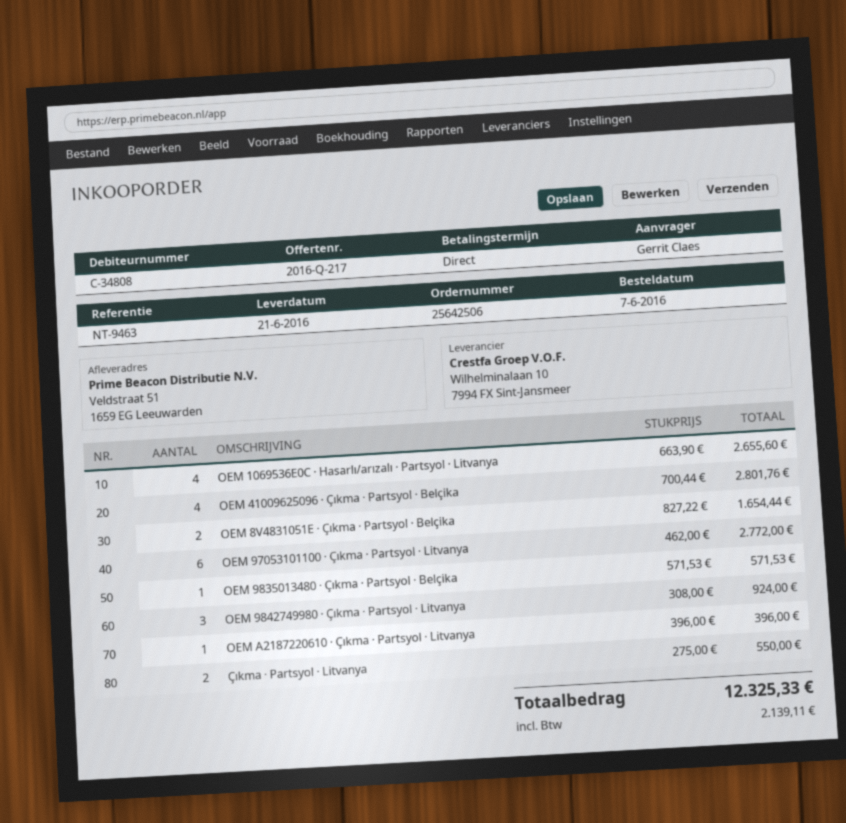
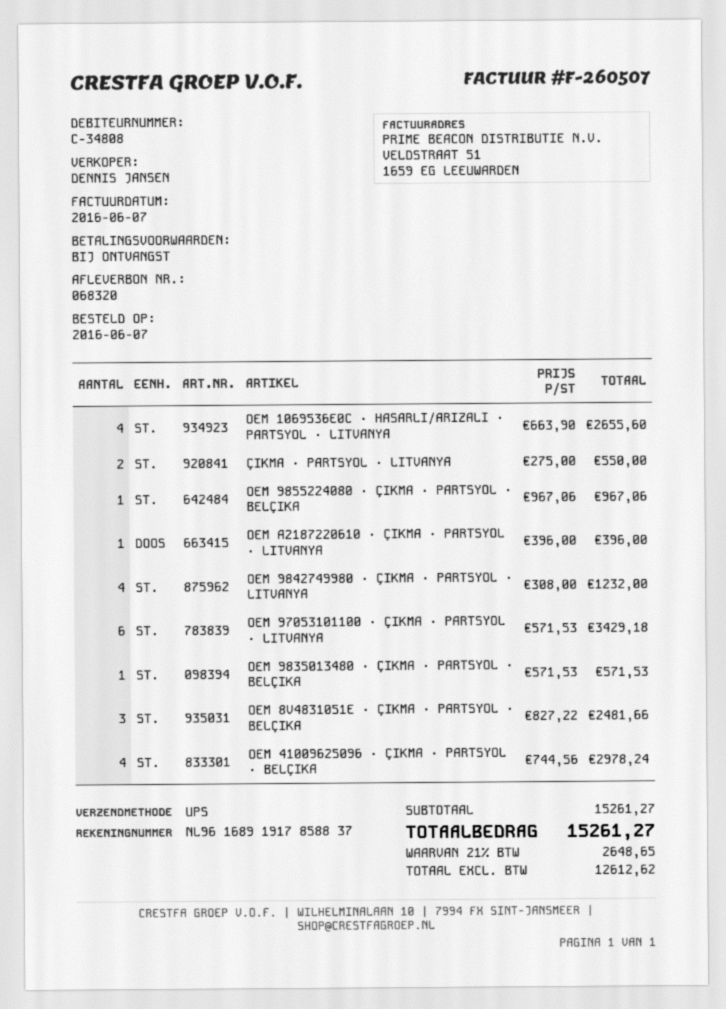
OEM 41009625096 · Çıkma · Partsyol · Belçika: 4 x 700.44 = 2801.76 -> 4 x 744.56 = 2978.24
OEM 8V4831051E · Çıkma · Partsyol · Belçika: 2 x 827.22 = 1654.44 -> 3 x 827.22 = 2481.66
OEM 97053101100 · Çıkma · Partsyol · Litvanya: 6 x 462.00 = 2772.00 -> 6 x 571.53 = 3429.18
OEM 9842749980 · Çıkma · Partsyol · Litvanya: 3 x 308.00 = 924.00 -> 4 x 308.00 = 1232.00
OEM 9855224080 · ÇIKMA · PARTSYOL · BELÇIKA: none -> 1 x 967.06 = 967.06
tax: 2139.11 -> 2648.65
total: 12325.33 -> 15261.27

